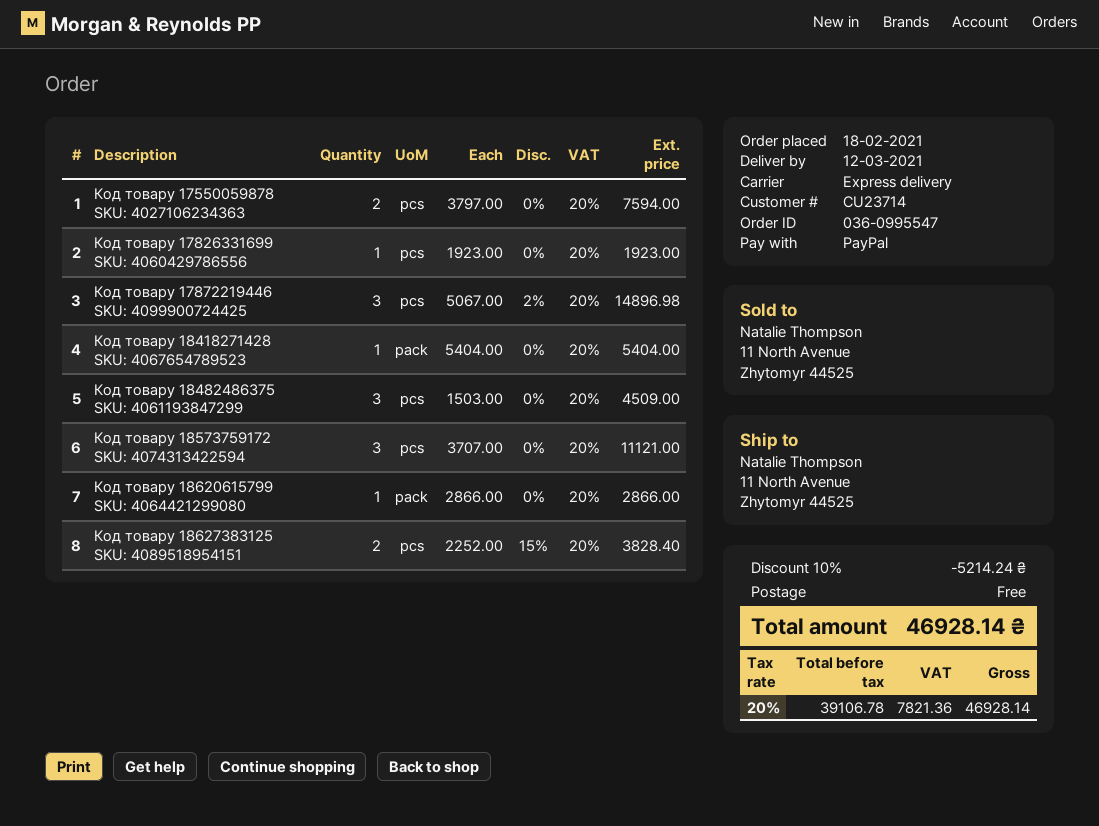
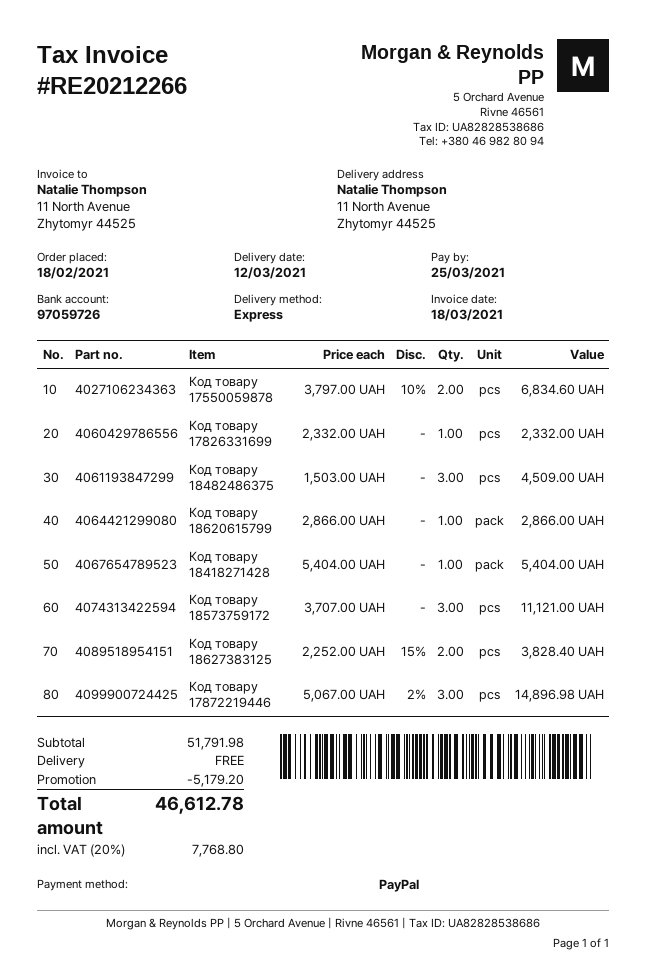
Код товару 17550059878: 2 x 3797.00 = 7594.00 -> 2 x 3797.00 - 10% = 6834.60
Код товару 17826331699: 1 x 1923.00 = 1923.00 -> 1 x 2332.00 = 2332.00
discount: 5214.24 -> 5179.20
tax: 20% = 7821.36 -> 20% = 7768.80
total: 46928.14 -> 46612.78

